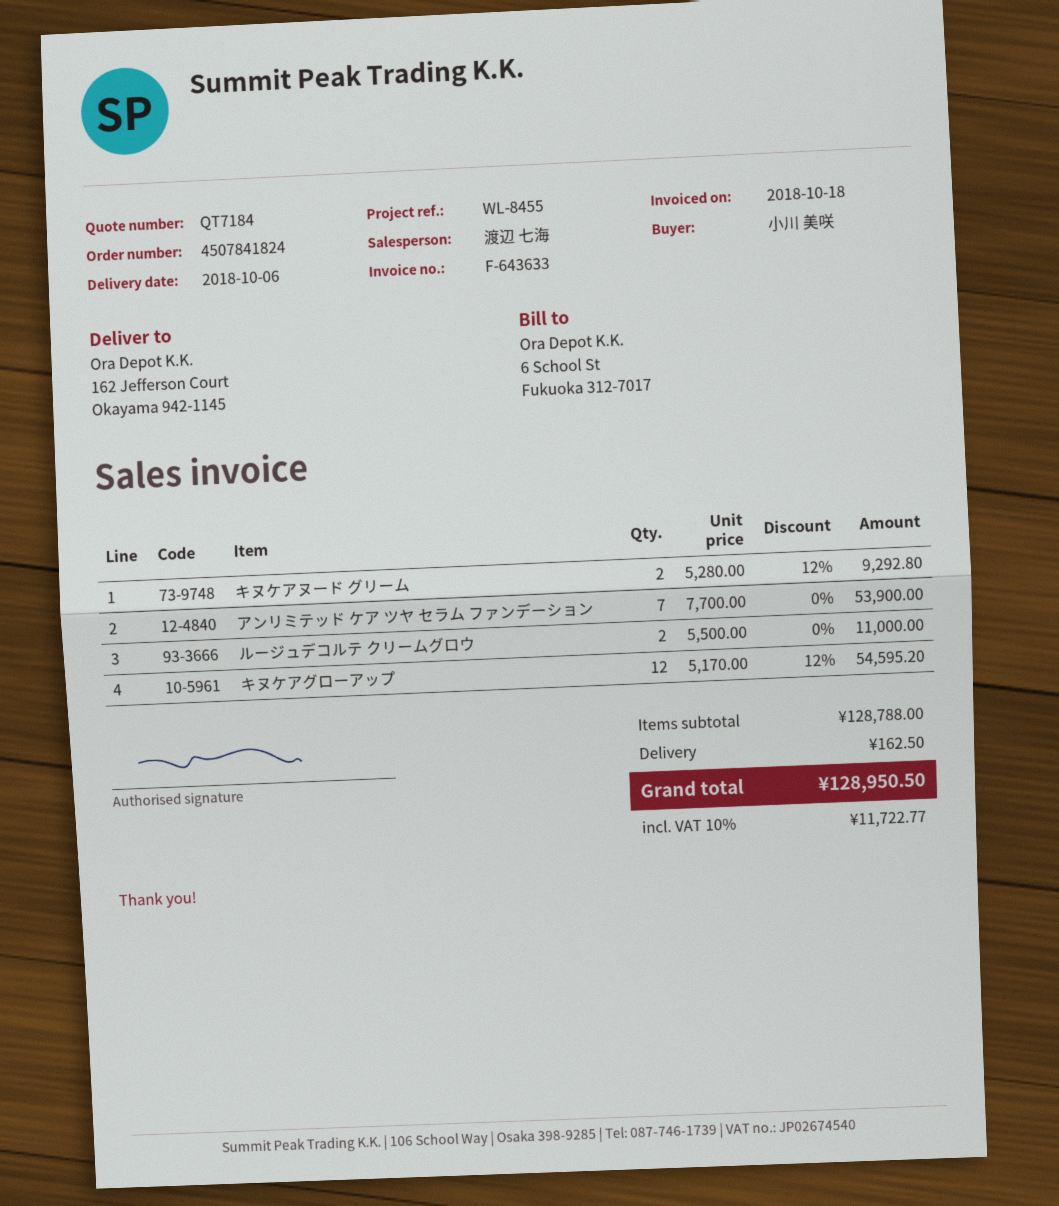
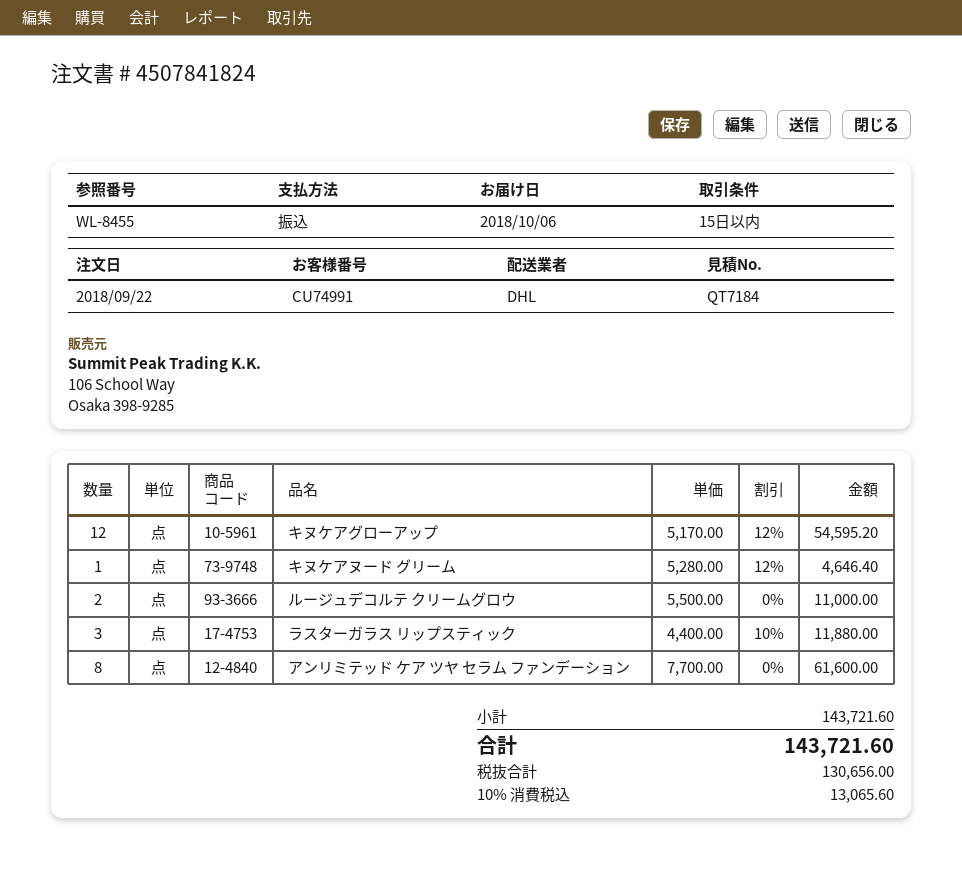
キヌケアヌード グリーム: 2 x 5280.00 - 12% = 9292.80 -> 1 x 5280.00 - 12% = 4646.40
アンリミテッド ケア ツヤ セラム ファンデーション: 7 x 7700.00 = 53900.00 -> 8 x 7700.00 = 61600.00
ラスターガラス リップスティック: none -> 3 x 4400.00 - 10% = 11880.00
subtotal: 128788.00 -> 143721.60
shipping: 162.50 -> none
tax: 10% = 11722.77 -> 10% = 13065.60
total: 128950.50 -> 143721.60

